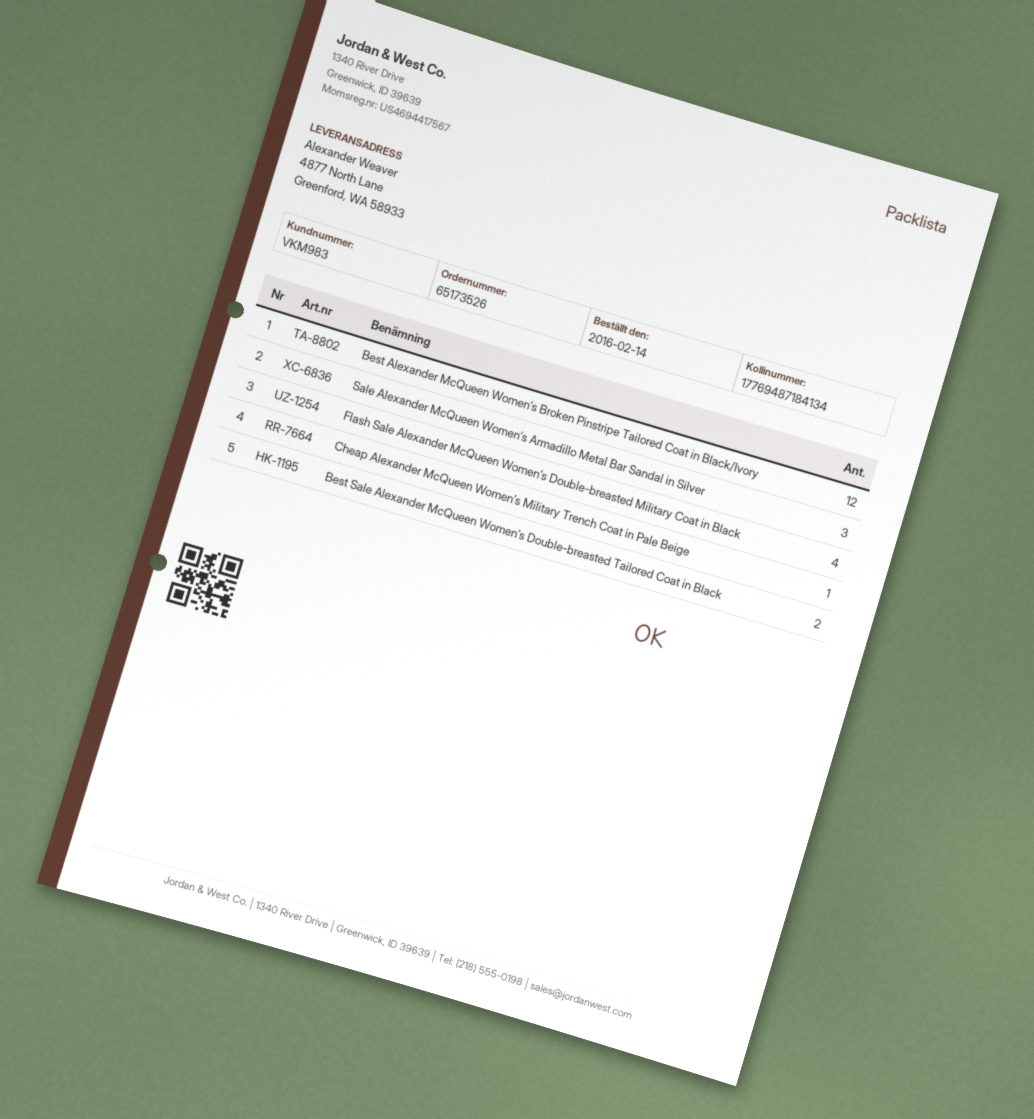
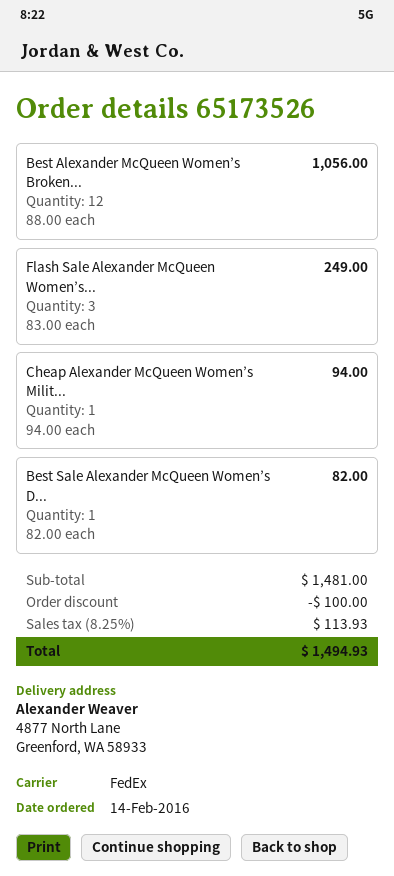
Sale Alexander McQueen Women’s Armadillo Metal Bar Sandal in Silver: 3 -> none
Flash Sale Alexander McQueen Women’s Double-breasted Military Coat in Black: 4 -> 3
Best Sale Alexander McQueen Women’s Double-breasted Tailored Coat in Black: 2 -> 1

